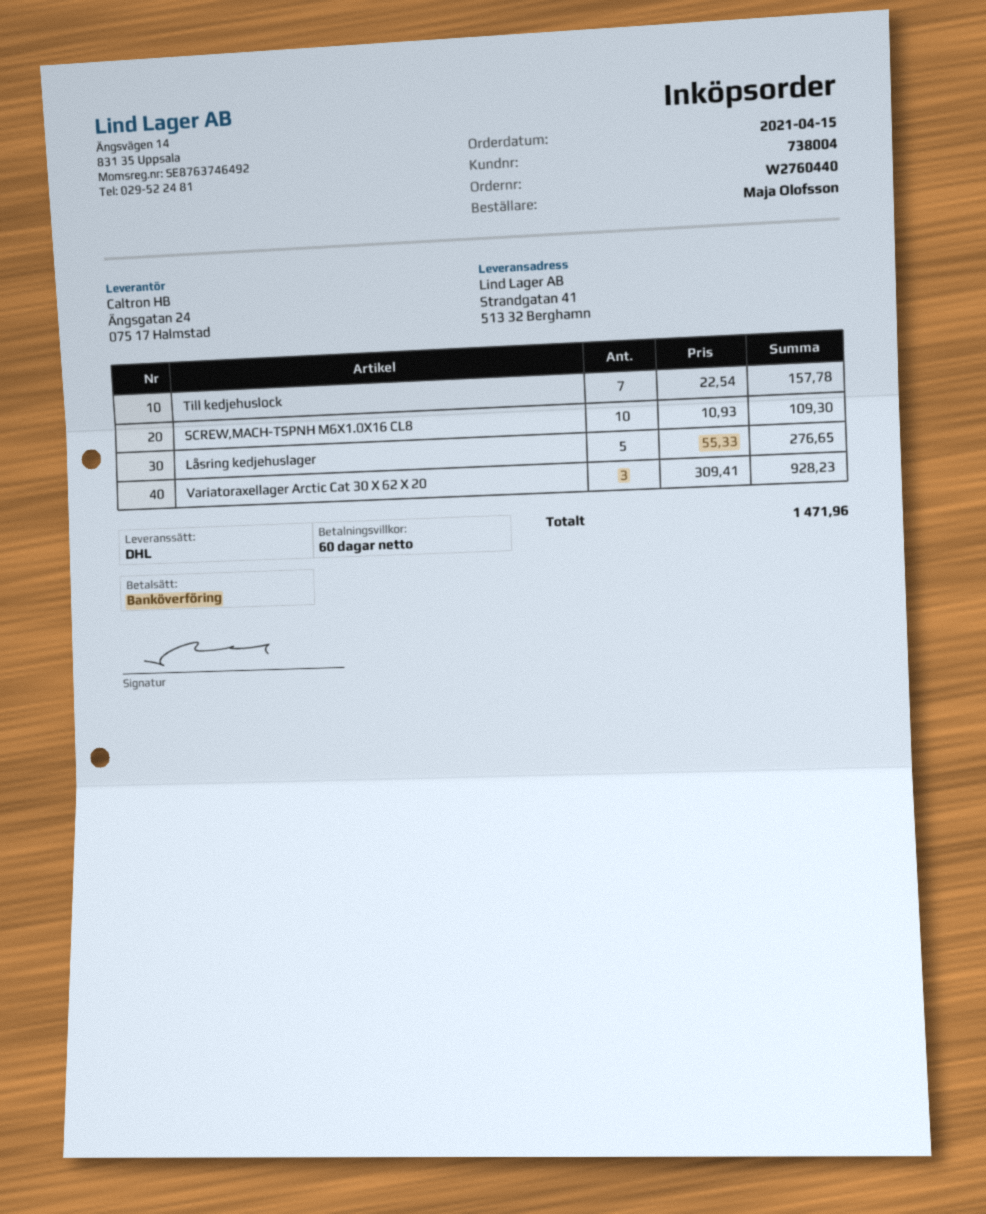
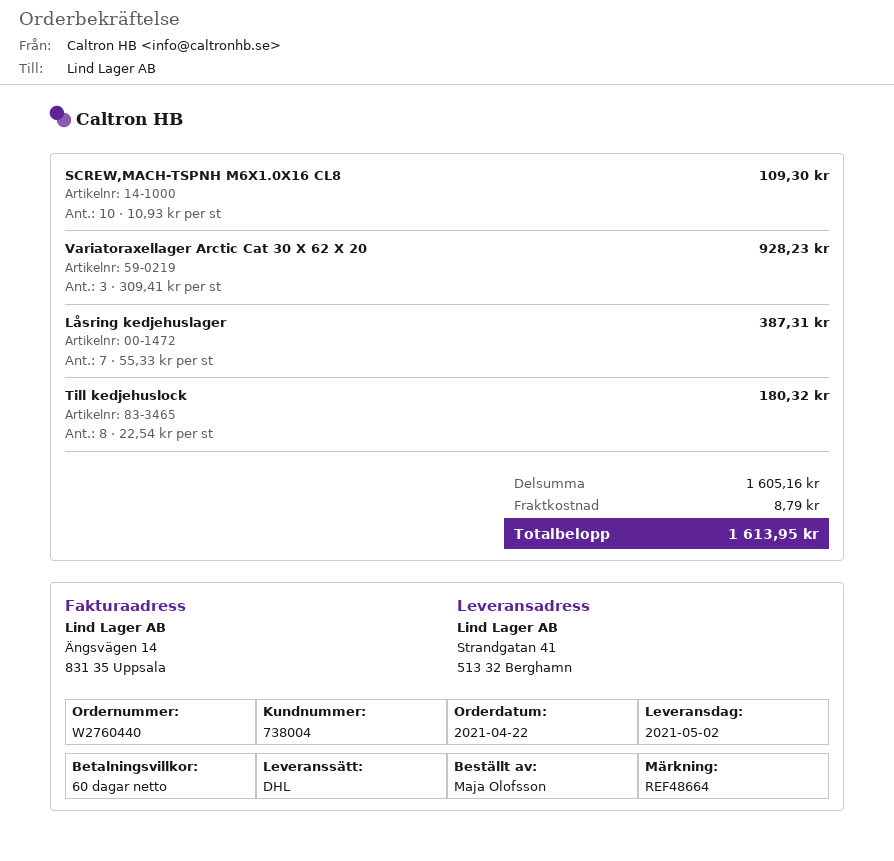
order date: 2021-04-15 -> 2021-04-22
Till kedjehuslock: 7 x 22.54 = 157.78 -> 8 x 22.54 = 180.32
Låsring kedjehuslager: 5 x 55.33 = 276.65 -> 7 x 55.33 = 387.31
shipping: none -> 8.79
total: 1471.96 -> 1613.95

